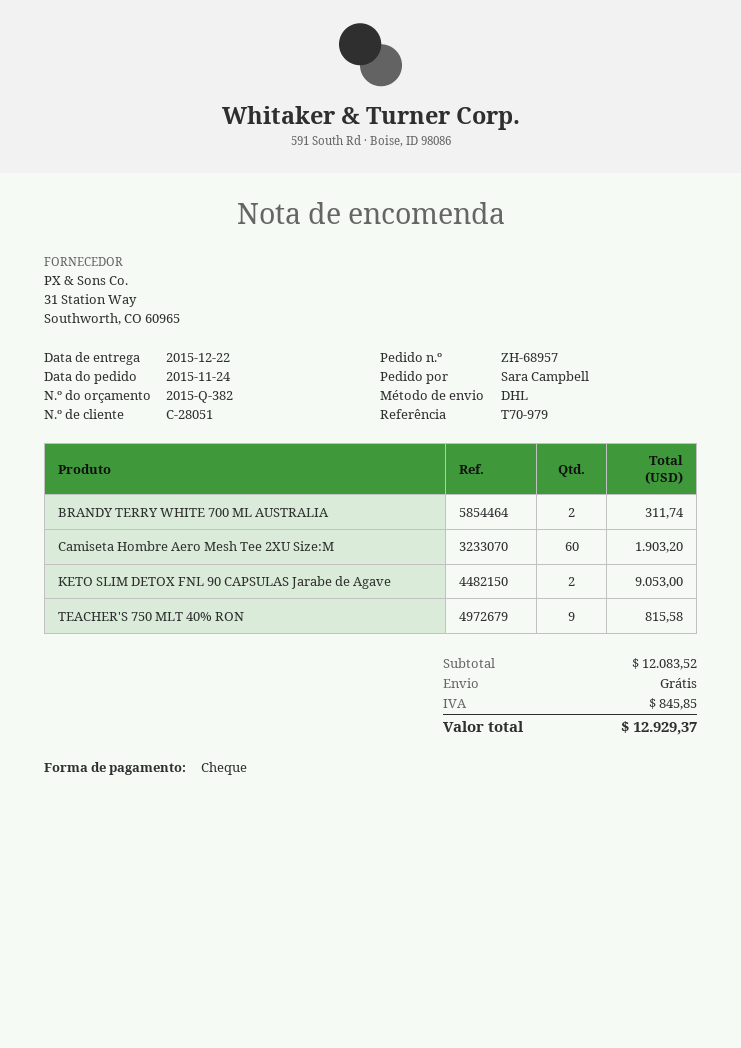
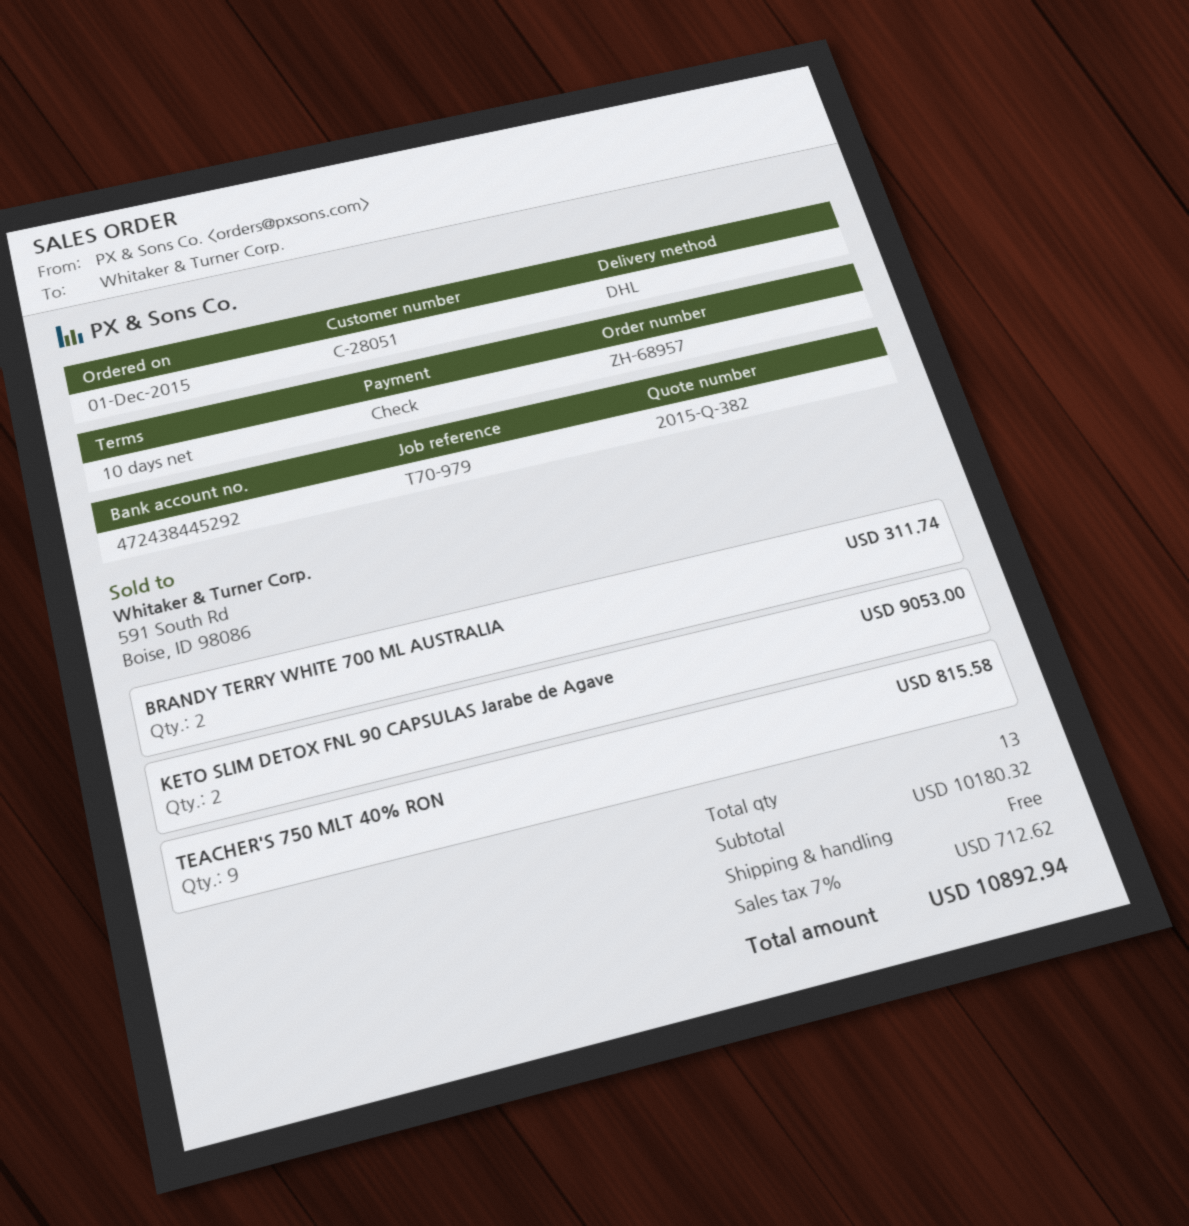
order date: 2015-11-24 -> 2015-12-01
Camiseta Hombre Aero Mesh Tee 2XU Size:M: 60 for 1903.20 -> none
subtotal: 12083.52 -> 10180.32
tax: 845.85 -> 712.62
total: 12929.37 -> 10892.94

